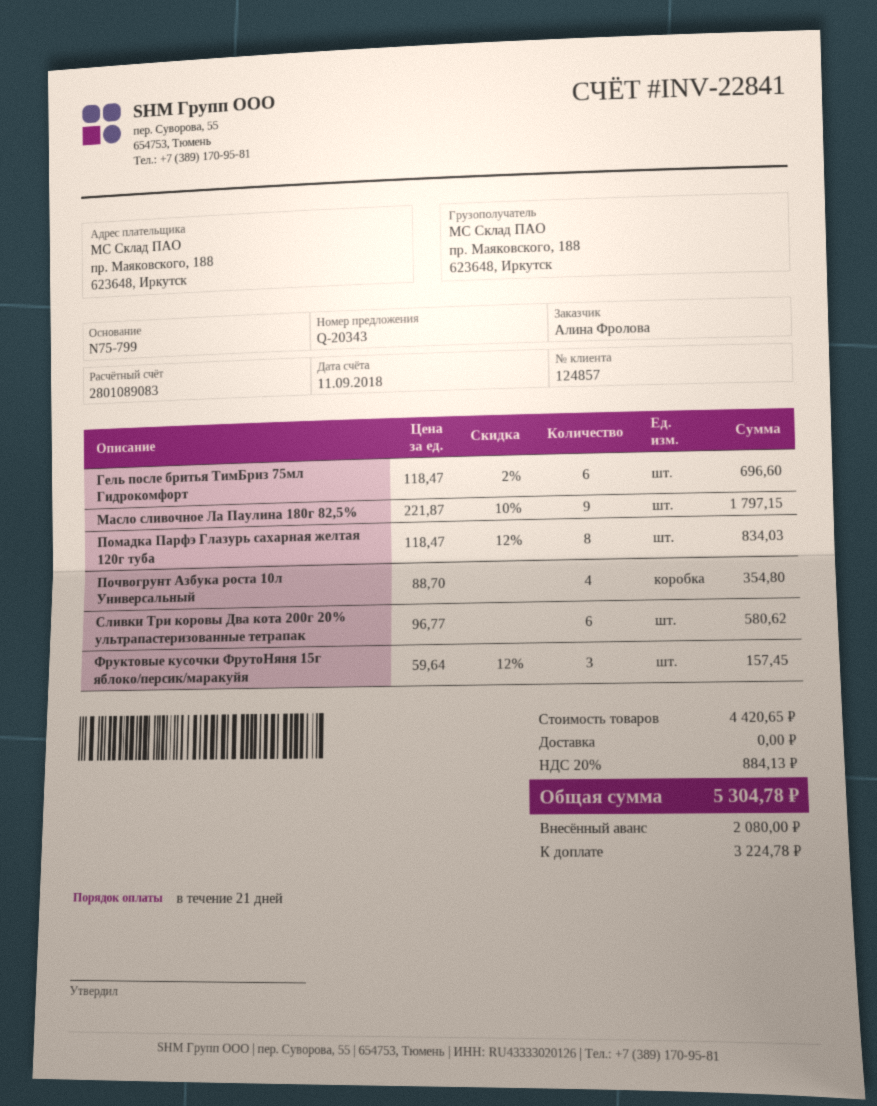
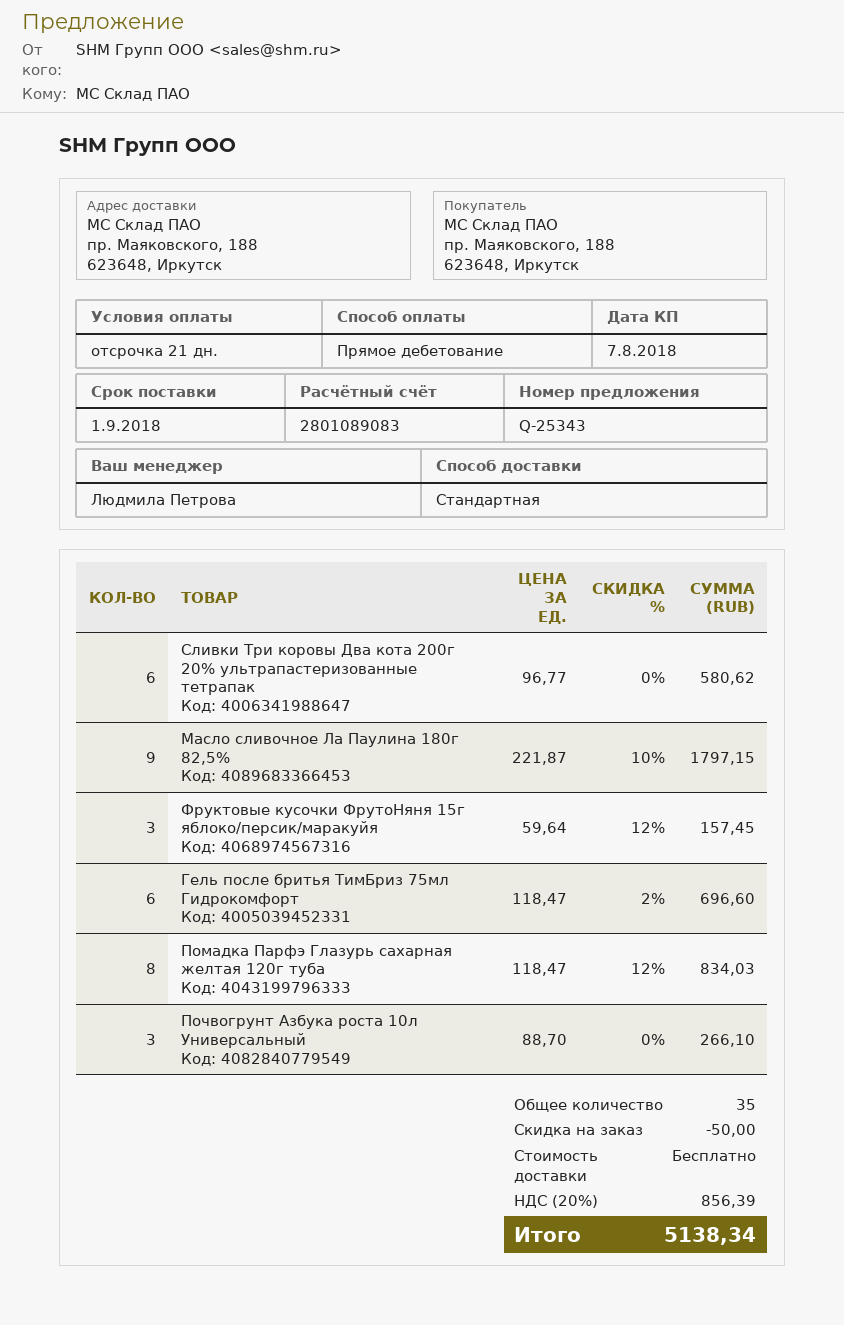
quote number: Q-20343 -> Q-25343
Почвогрунт Азбука роста 10л Универсальный: 4 x 88.70 = 354.80 -> 3 x 88.70 = 266.10
discount: none -> 50.00
tax: 20% = 884.13 -> 20% = 856.39
total: 5304.78 -> 5138.34

